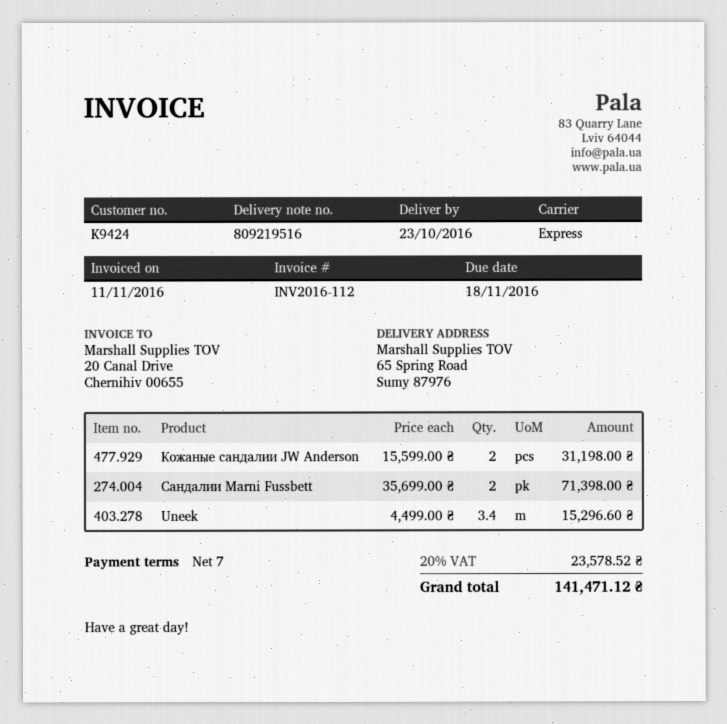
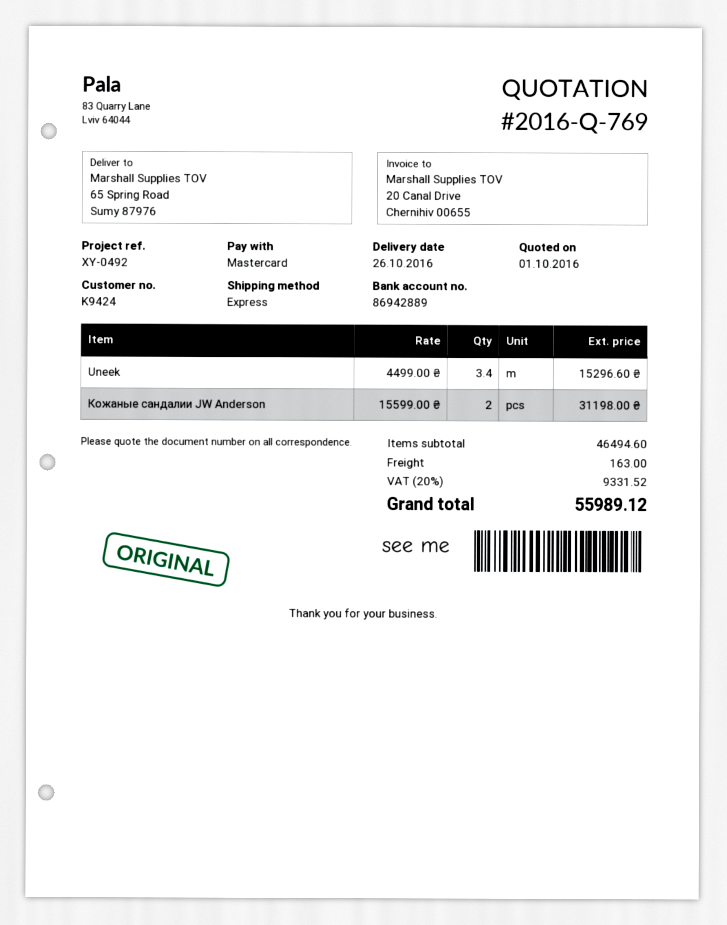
delivery date: 2016-10-23 -> 2016-10-26
Сандалии Marni Fussbett: 2 x 35699.00 = 71398.00 -> none
shipping: none -> 163.00
tax: 20% = 23578.52 -> 20% = 9331.52
total: 141471.12 -> 55989.12

